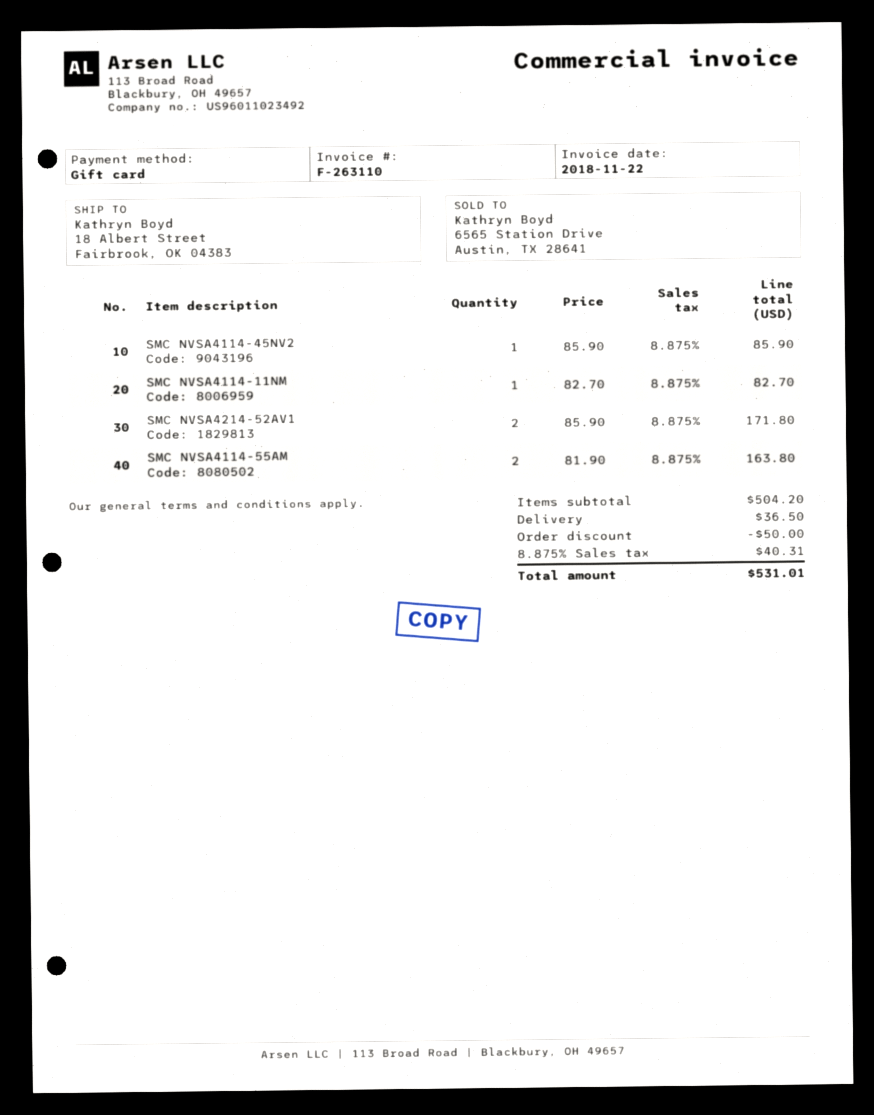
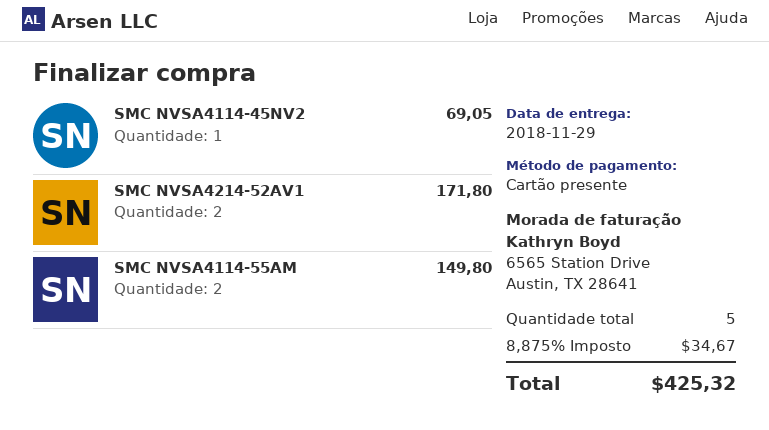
SMC NVSA4114-45NV2: 1 for 85.90 -> 1 for 69.05
SMC NVSA4114-11NM: 1 for 82.70 -> none
SMC NVSA4114-55AM: 2 for 163.80 -> 2 for 149.80
discount: 50.00 -> none
shipping: 36.50 -> none
tax: 8.875% = 40.31 -> 8.875% = 34.67
total: 531.01 -> 425.32

